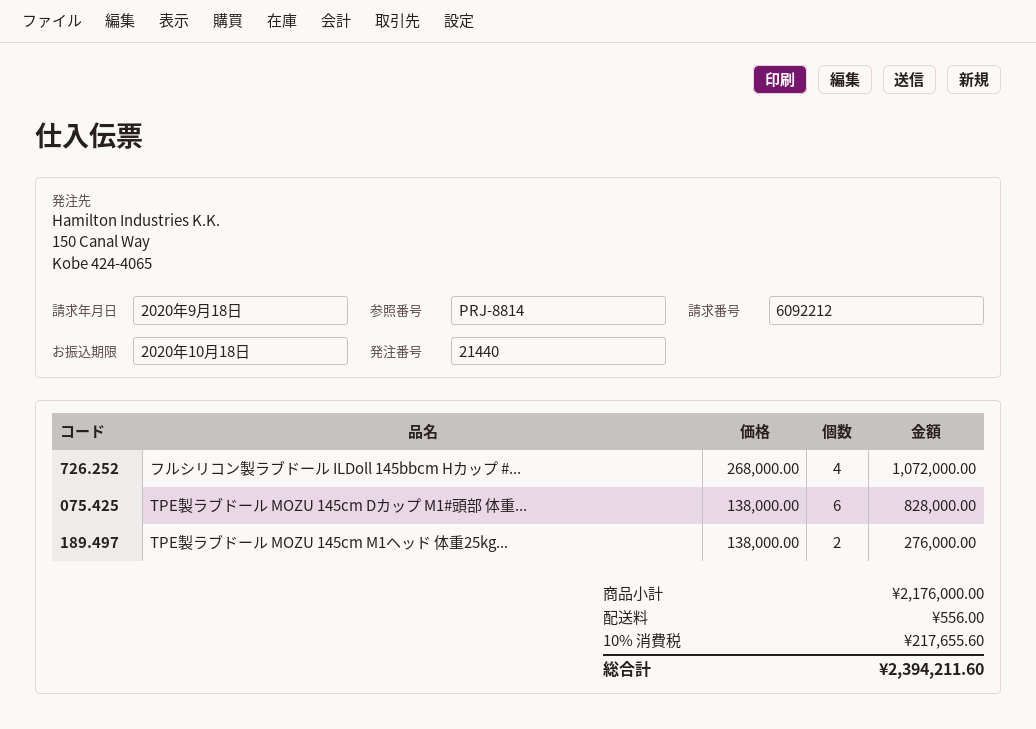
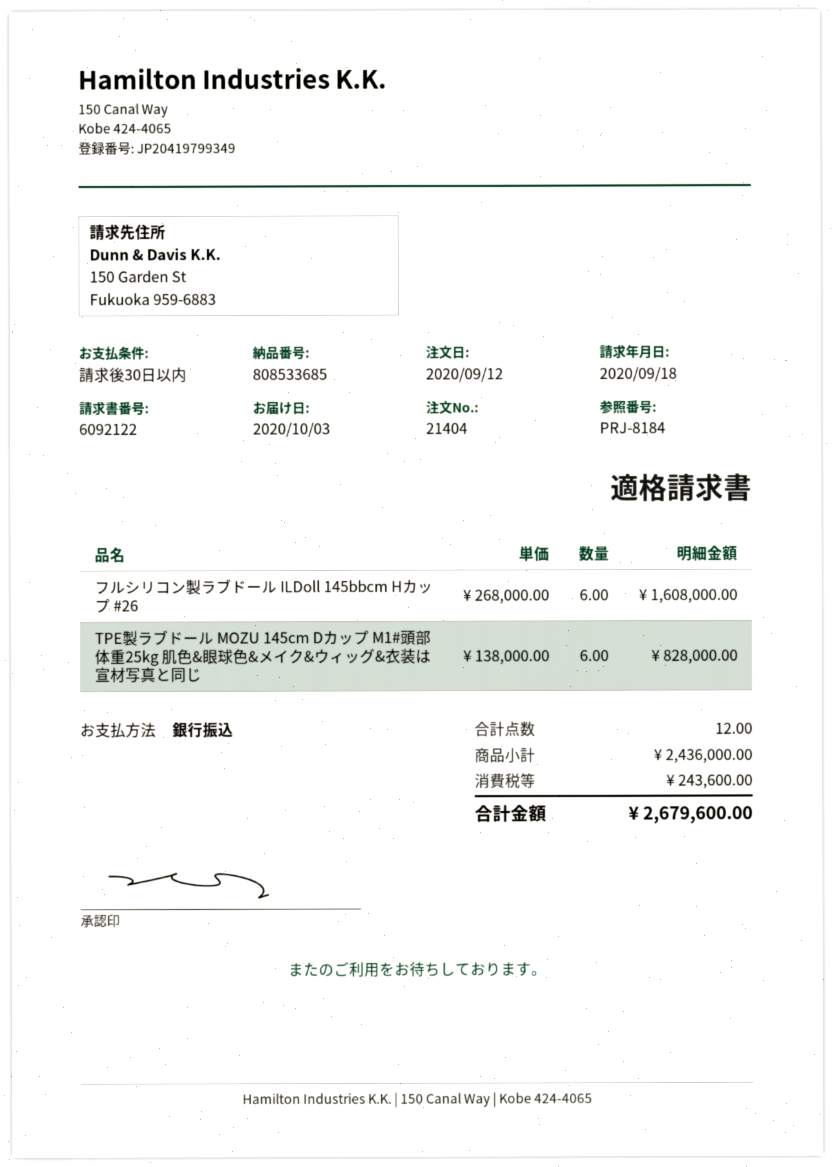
order number: 21440 -> 21404
invoice number: 6092212 -> 6092122
reference: PRJ-8814 -> PRJ-8184
フルシリコン製ラブドール ILDoll 145bbcm Hカップ #...: 4 x 268000.00 = 1072000.00 -> 6 x 268000.00 = 1608000.00
TPE製ラブドール MOZU 145cm M1ヘッド 体重25kg...: 2 x 138000.00 = 276000.00 -> none
subtotal: 2176000.00 -> 2436000.00
shipping: 556.00 -> none
tax: 217655.60 -> 243600.00
total: 2394211.60 -> 2679600.00

